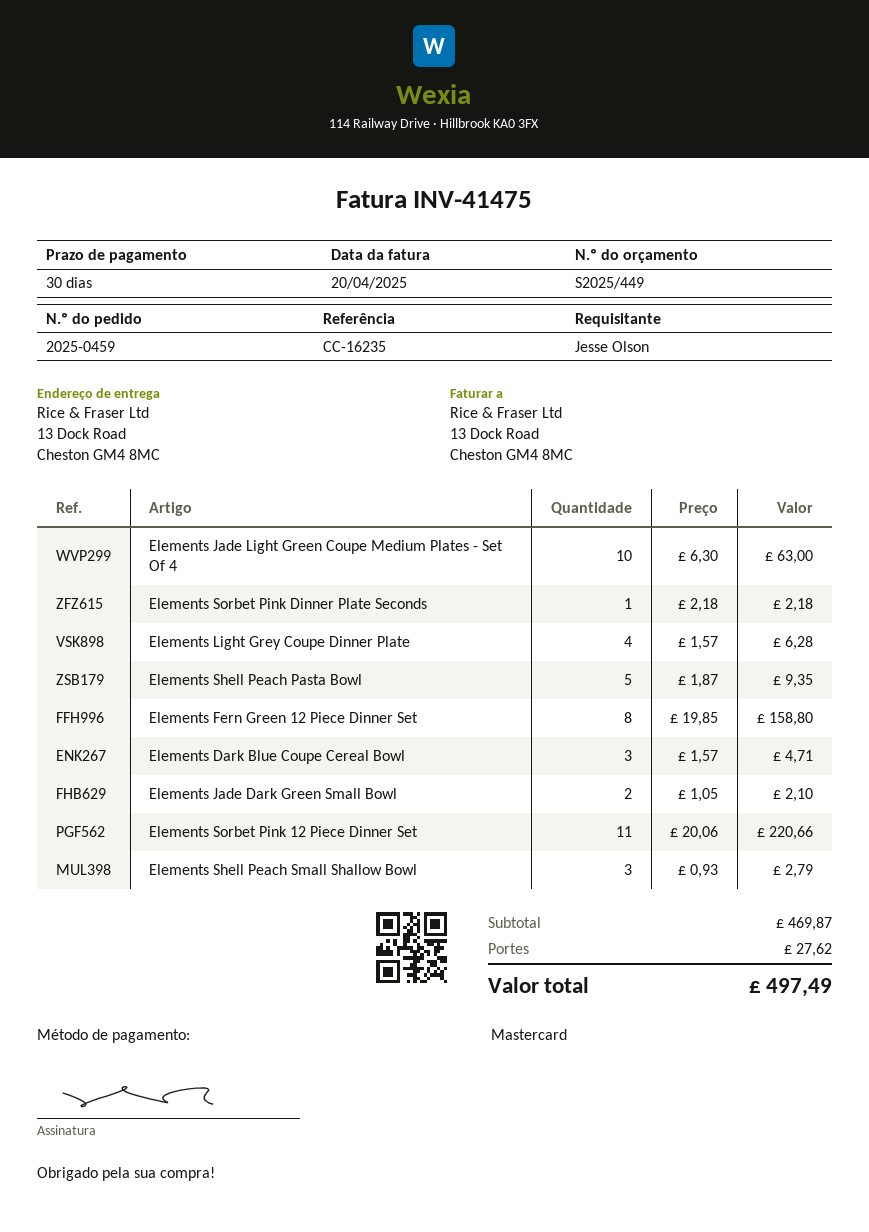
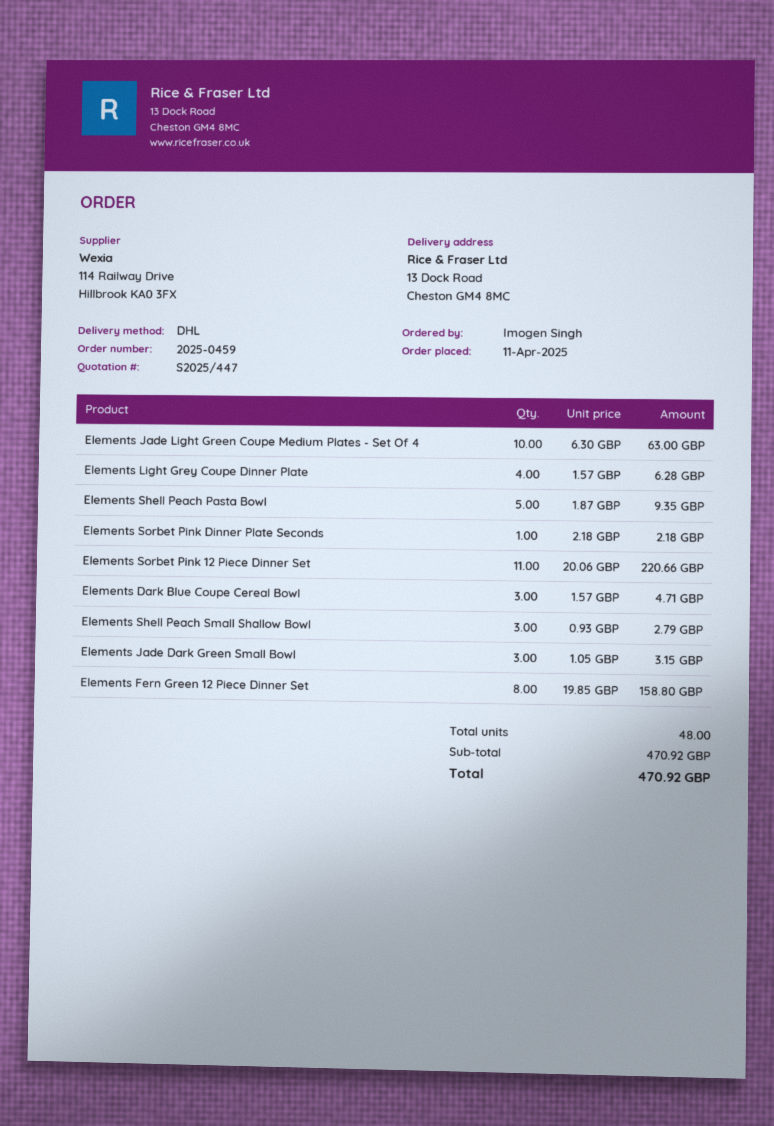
quote number: S2025/449 -> S2025/447
ordered by: Jesse Olson -> Imogen Singh
Elements Jade Dark Green Small Bowl: 2 x 1.05 = 2.10 -> 3 x 1.05 = 3.15
subtotal: 469.87 -> 470.92
shipping: 27.62 -> none
total: 497.49 -> 470.92

